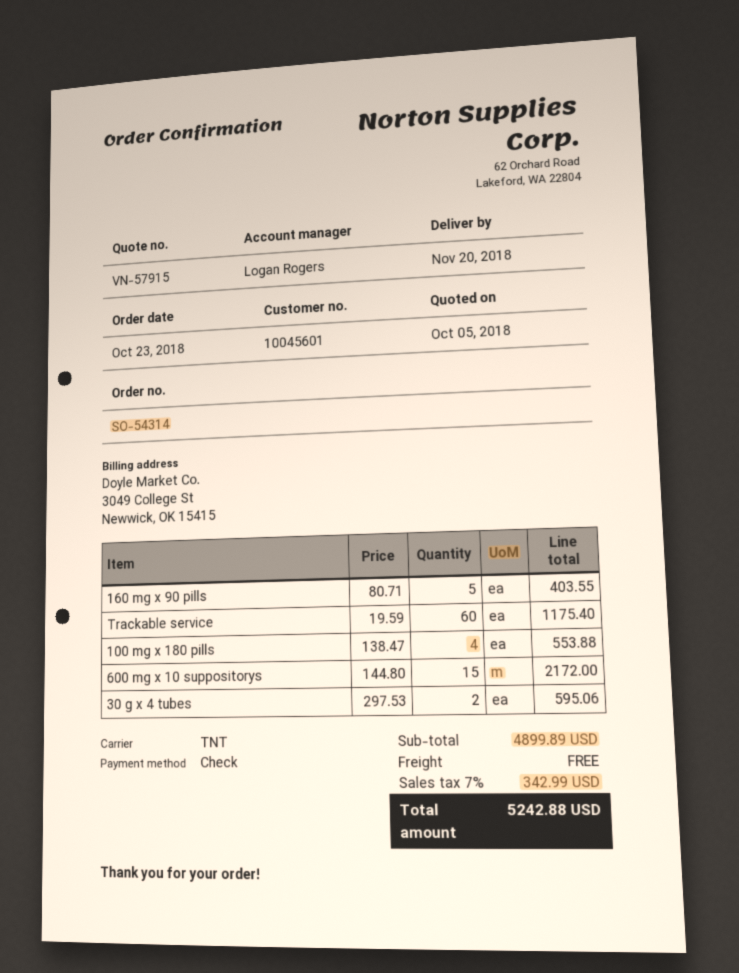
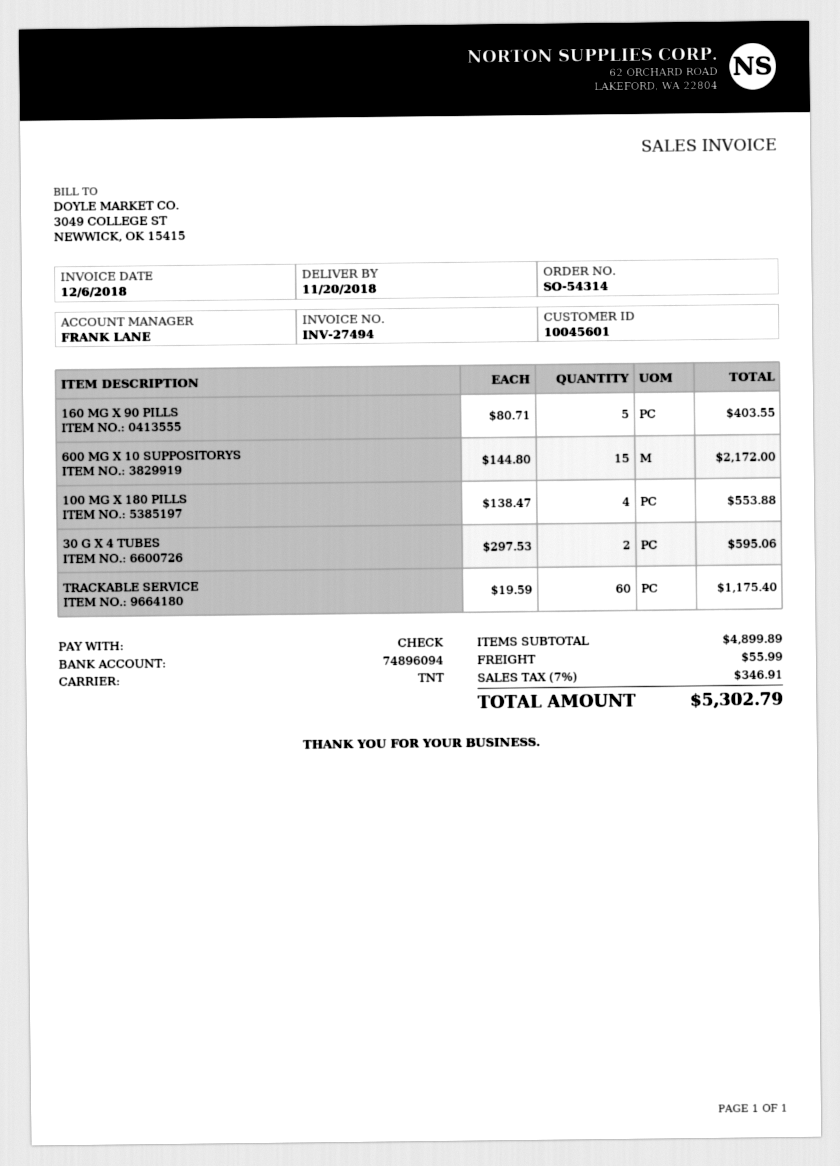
sales rep: Logan Rogers -> FRANK LANE
shipping: 0.00 -> 55.99
tax: 7% = 342.99 -> 7% = 346.91
total: 5242.88 -> 5302.79

